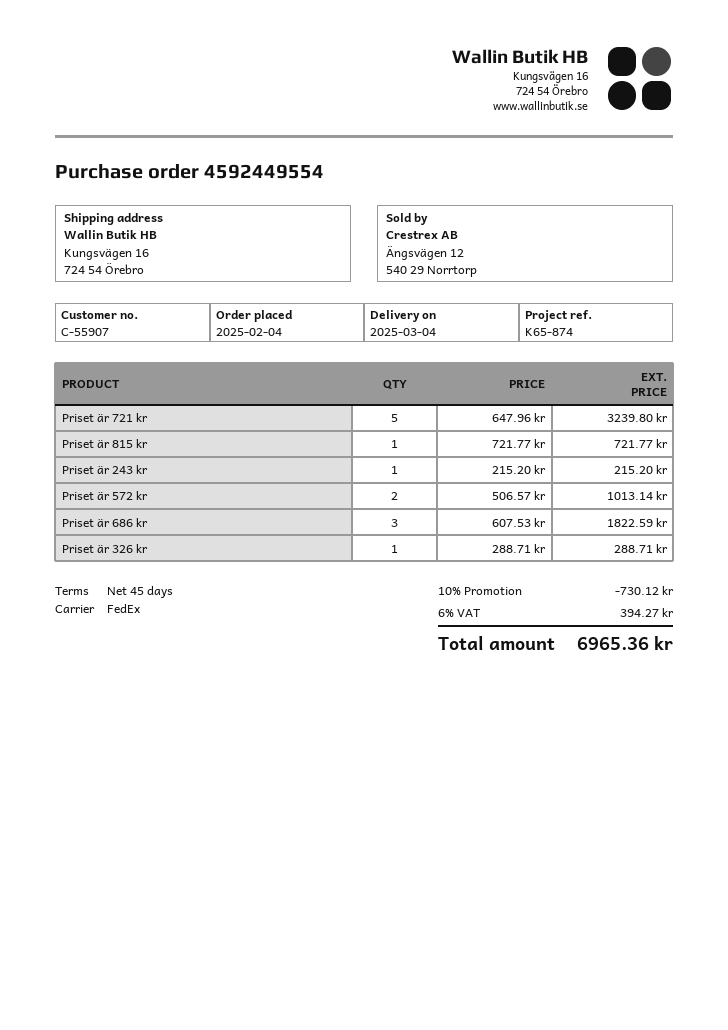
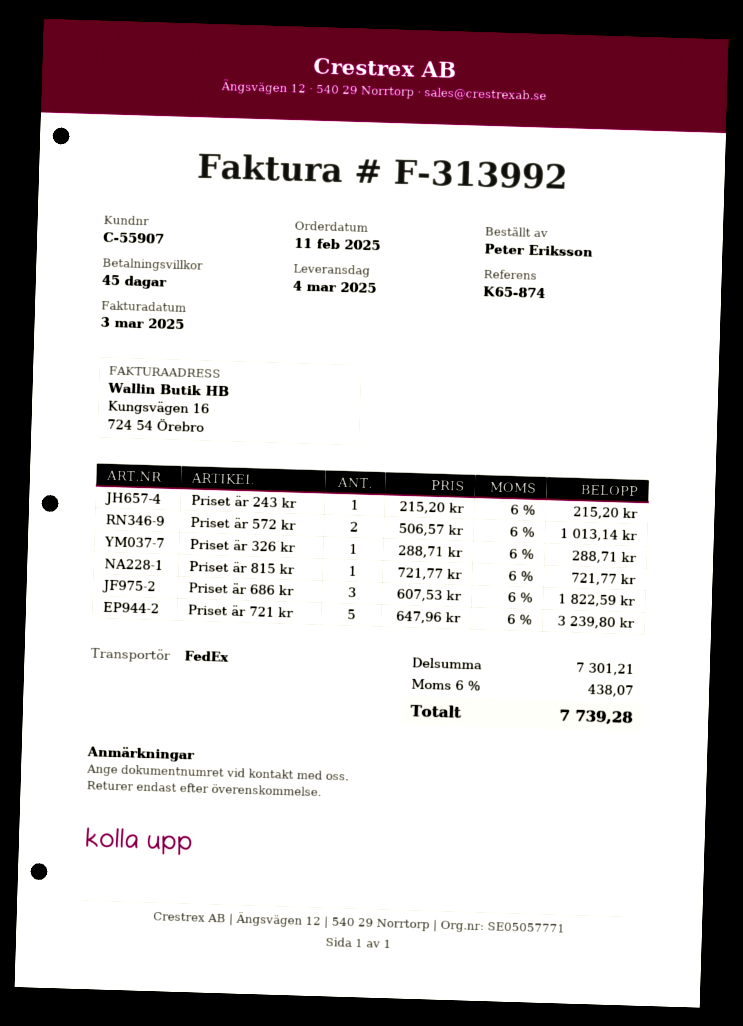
order date: 2025-02-04 -> 2025-02-11
discount: 10% = 730.12 -> none
tax: 6% = 394.27 -> 6% = 438.07
total: 6965.36 -> 7739.28

